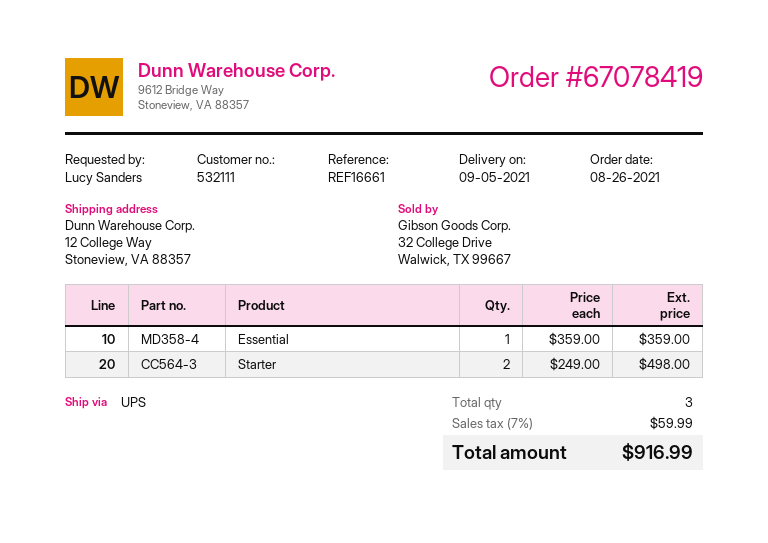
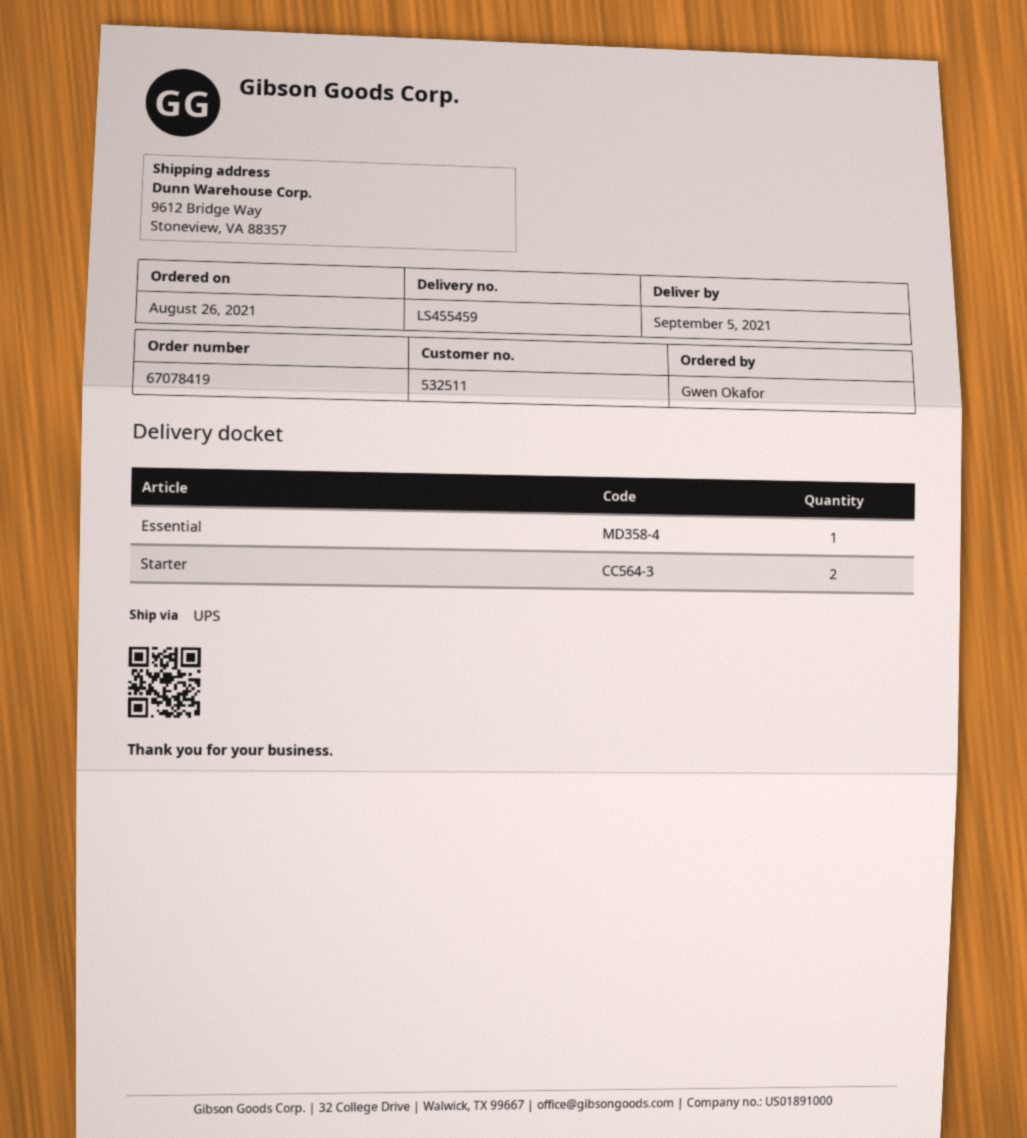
customer number: 532111 -> 532511
ordered by: Lucy Sanders -> Gwen Okafor
ship to: 12 College Way, Stoneview, VA 88357 -> 9612 Bridge Way, Stoneview, VA 88357

